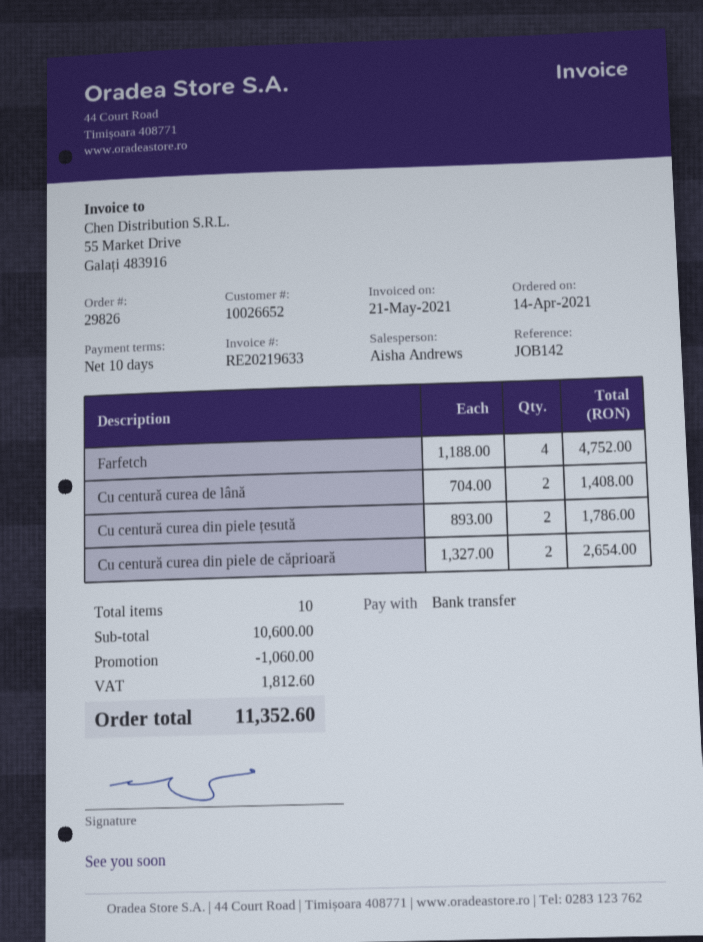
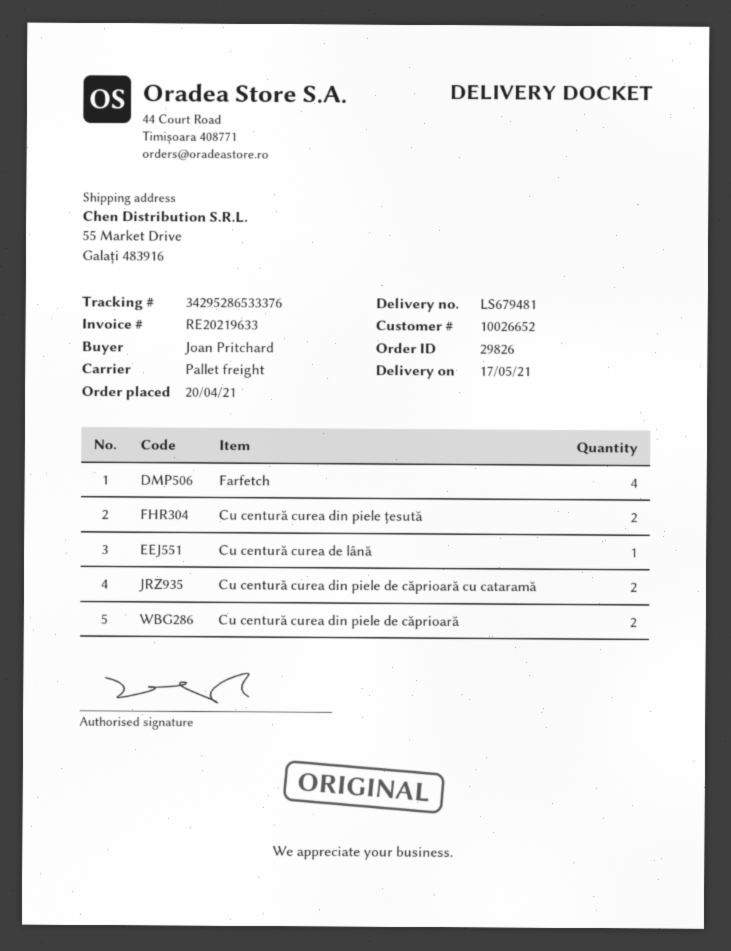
order date: 2021-04-14 -> 2021-04-20
Cu centură curea de lână: 2 -> 1
Cu centură curea din piele de căprioară cu cataramă: none -> 2

